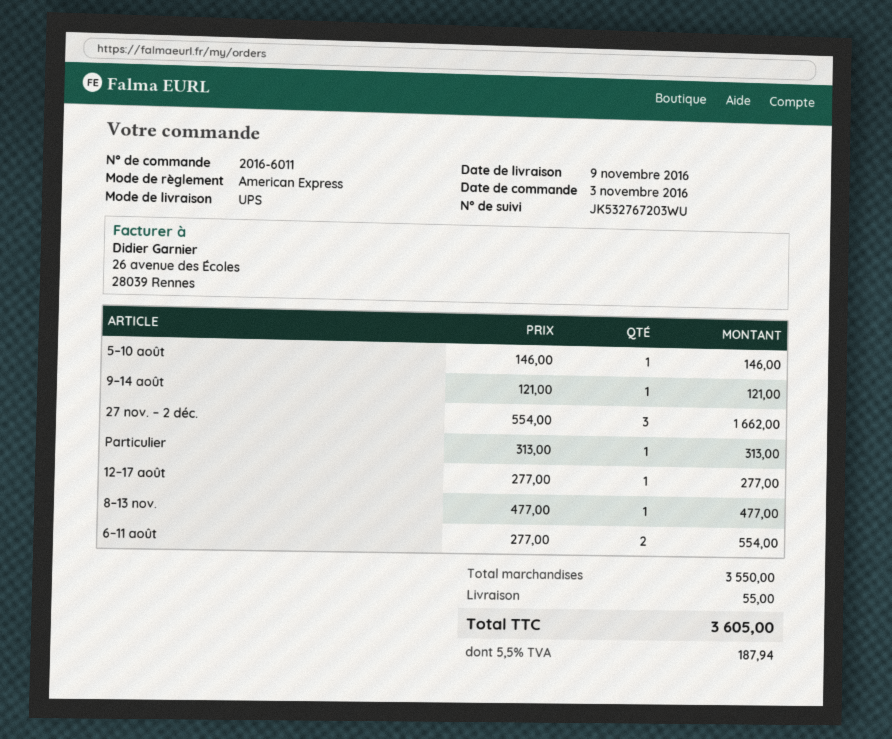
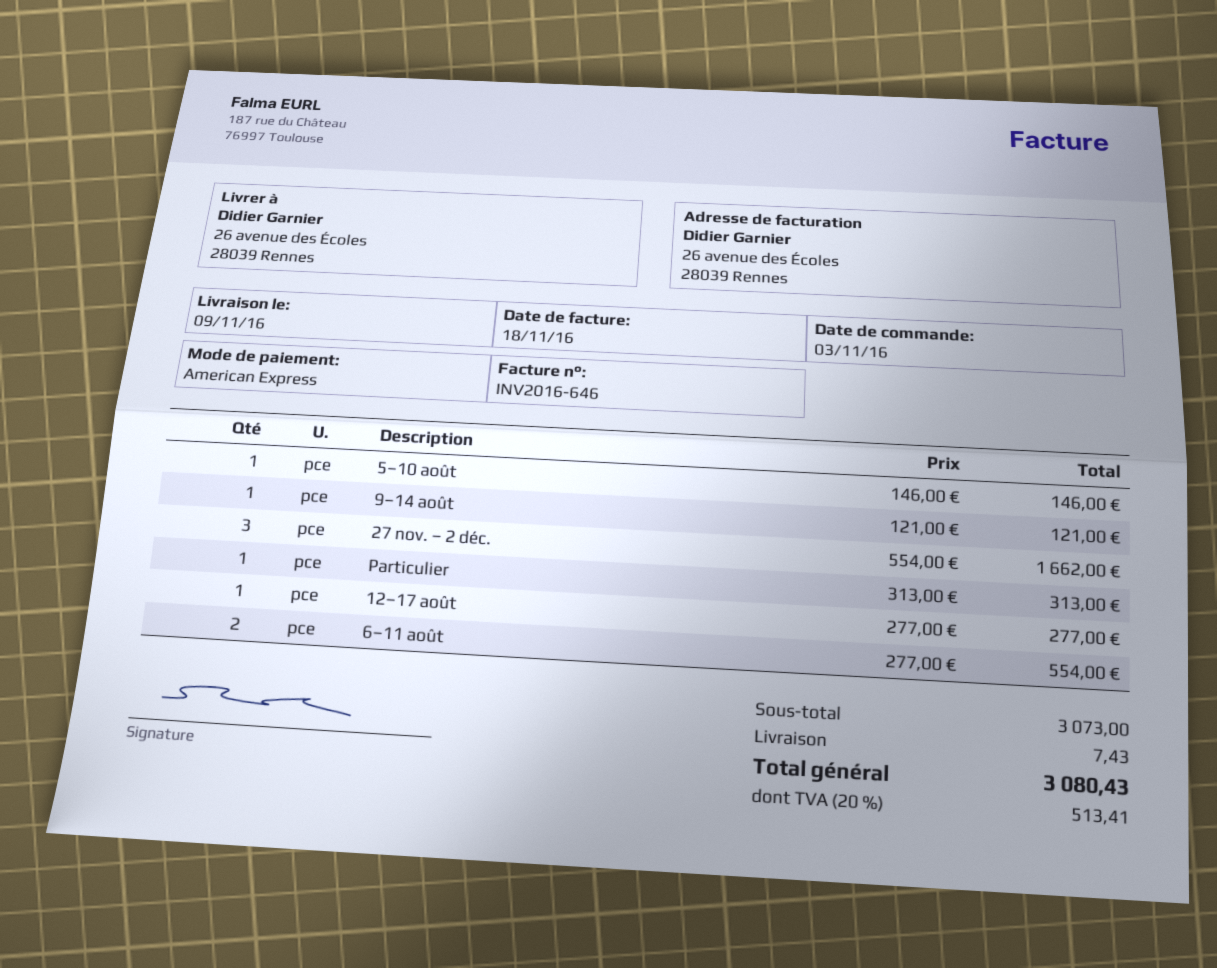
8–13 nov.: 1 x 477.00 = 477.00 -> none
subtotal: 3550.00 -> 3073.00
shipping: 55.00 -> 7.43
tax: 5.5% = 187.94 -> 20% = 513.41
total: 3605.00 -> 3080.43

